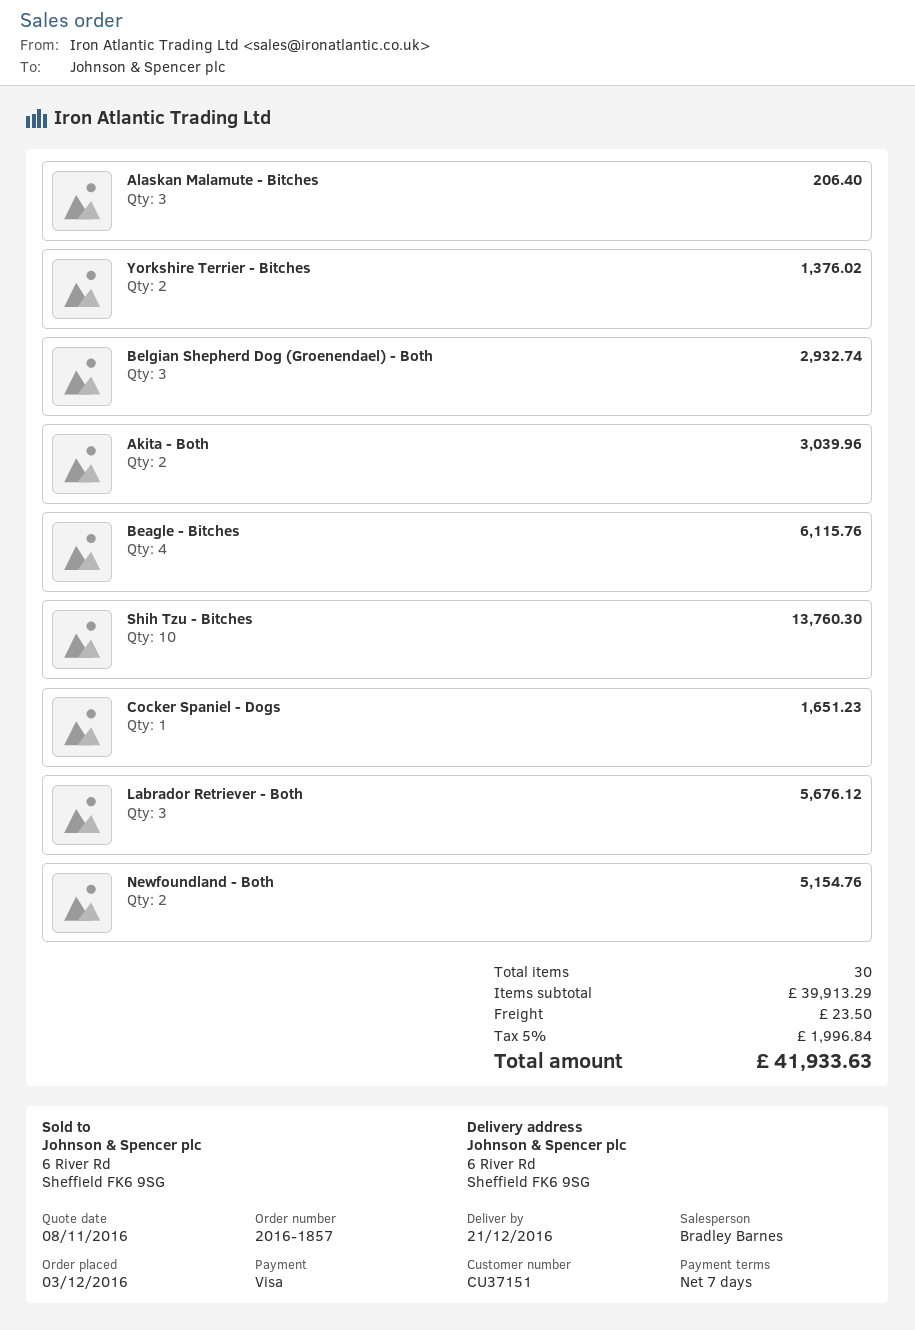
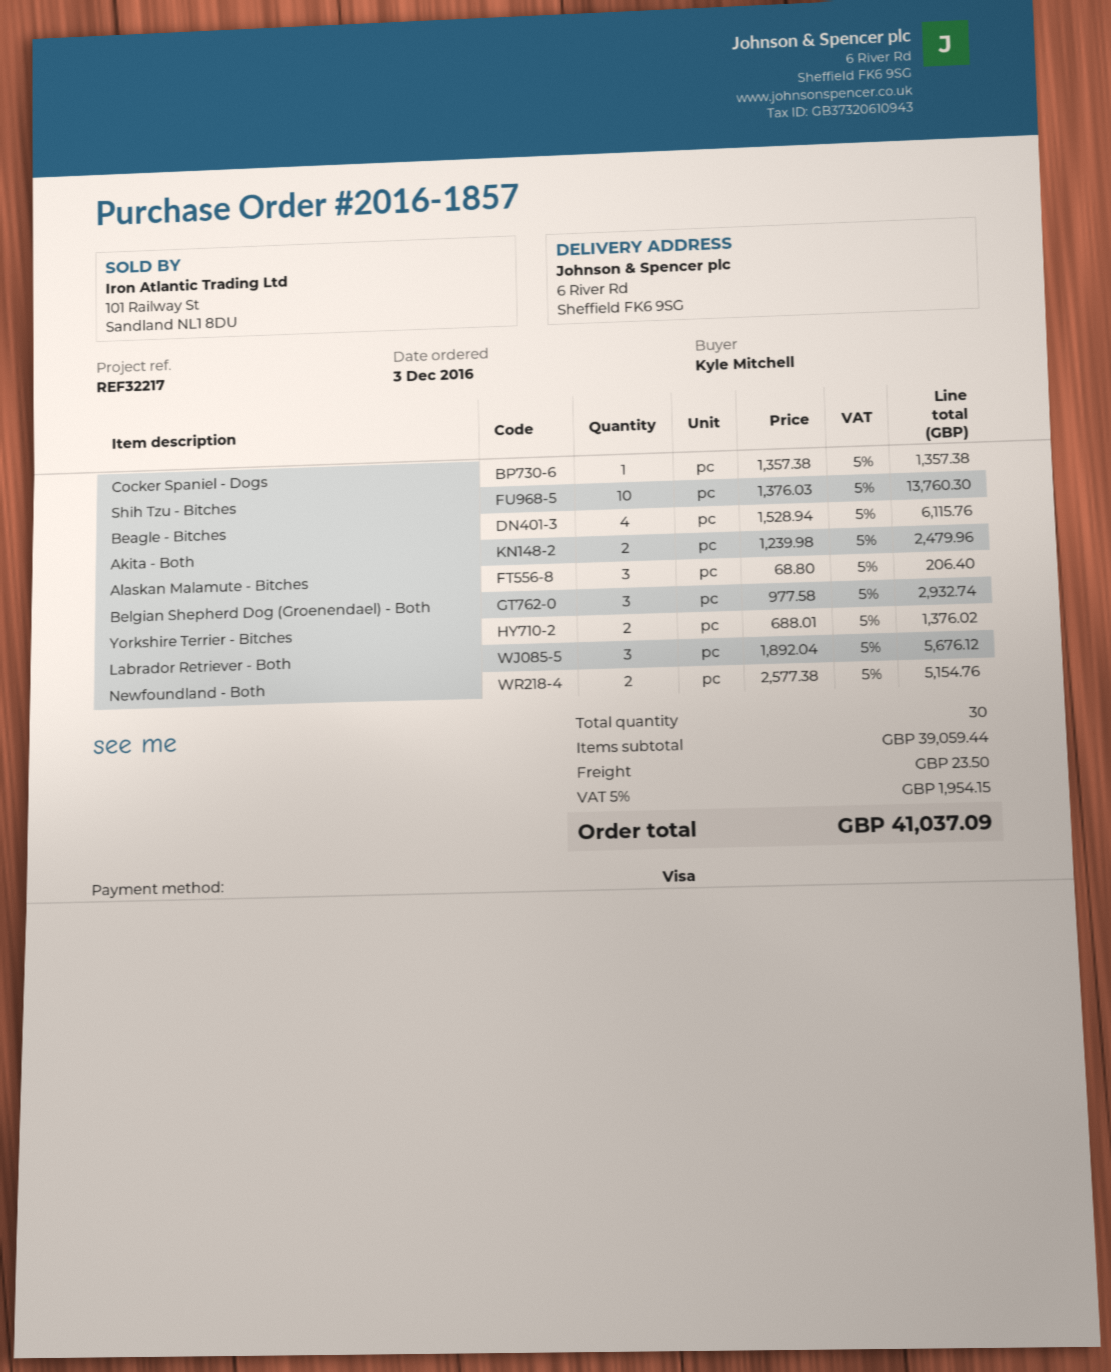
Akita - Both: 2 for 3039.96 -> 2 for 2479.96
Cocker Spaniel - Dogs: 1 for 1651.23 -> 1 for 1357.38
subtotal: 39913.29 -> 39059.44
tax: 5% = 1996.84 -> 5% = 1954.15
total: 41933.63 -> 41037.09

